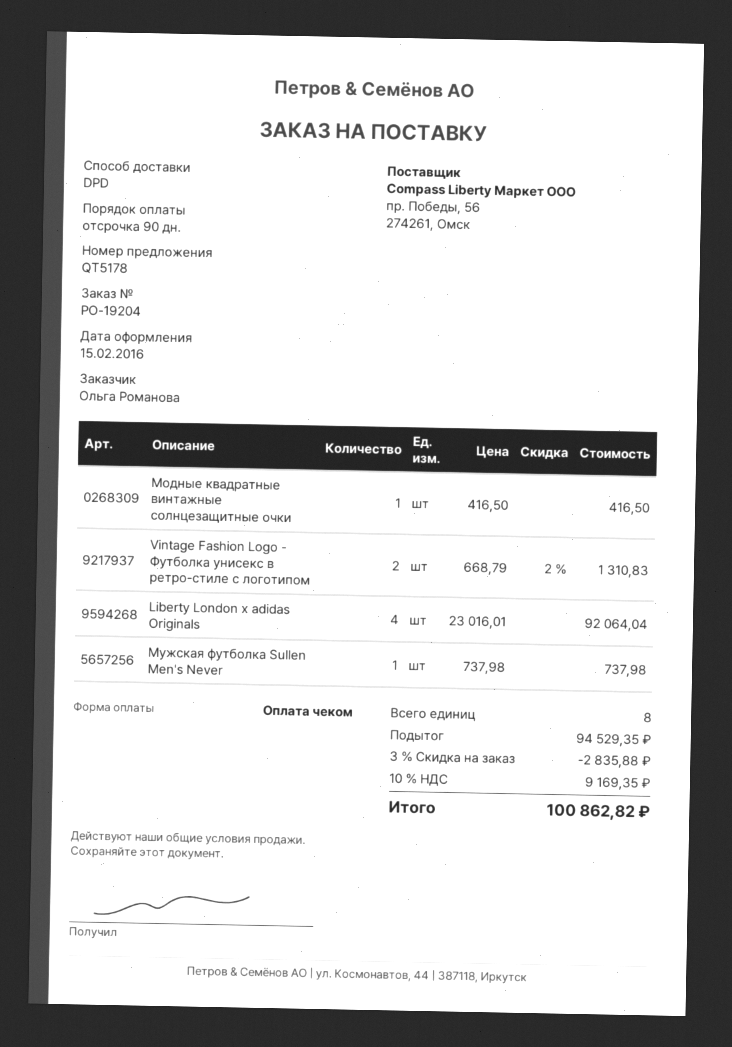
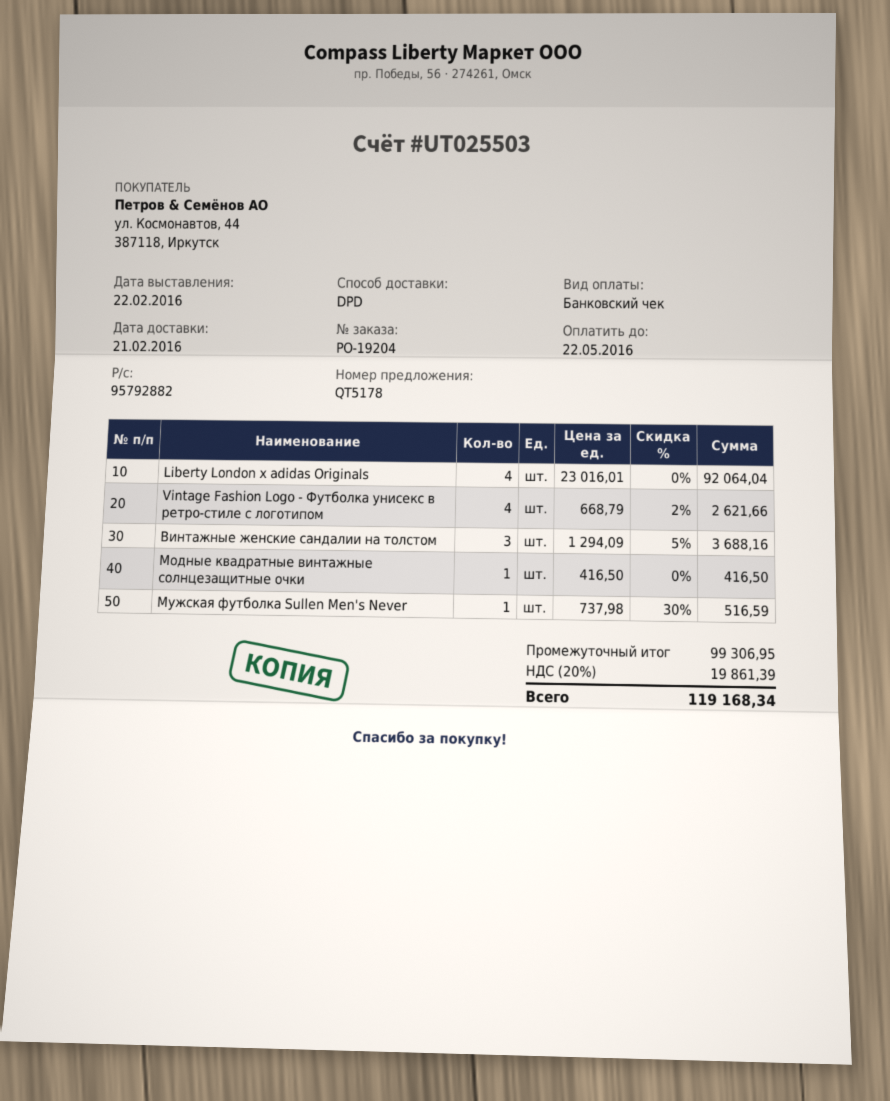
Vintage Fashion Logo - Футболка унисекс в ретро-стиле с логотипом: 2 x 668.79 - 2% = 1310.83 -> 4 x 668.79 - 2% = 2621.66
Мужская футболка Sullen Men's Never: 1 x 737.98 = 737.98 -> 1 x 737.98 - 30% = 516.59
Винтажные женские сандалии на толстом: none -> 3 x 1294.09 - 5% = 3688.16
subtotal: 94529.35 -> 99306.95
discount: 3% = 2835.88 -> none
tax: 10% = 9169.35 -> 20% = 19861.39
total: 100862.82 -> 119168.34

